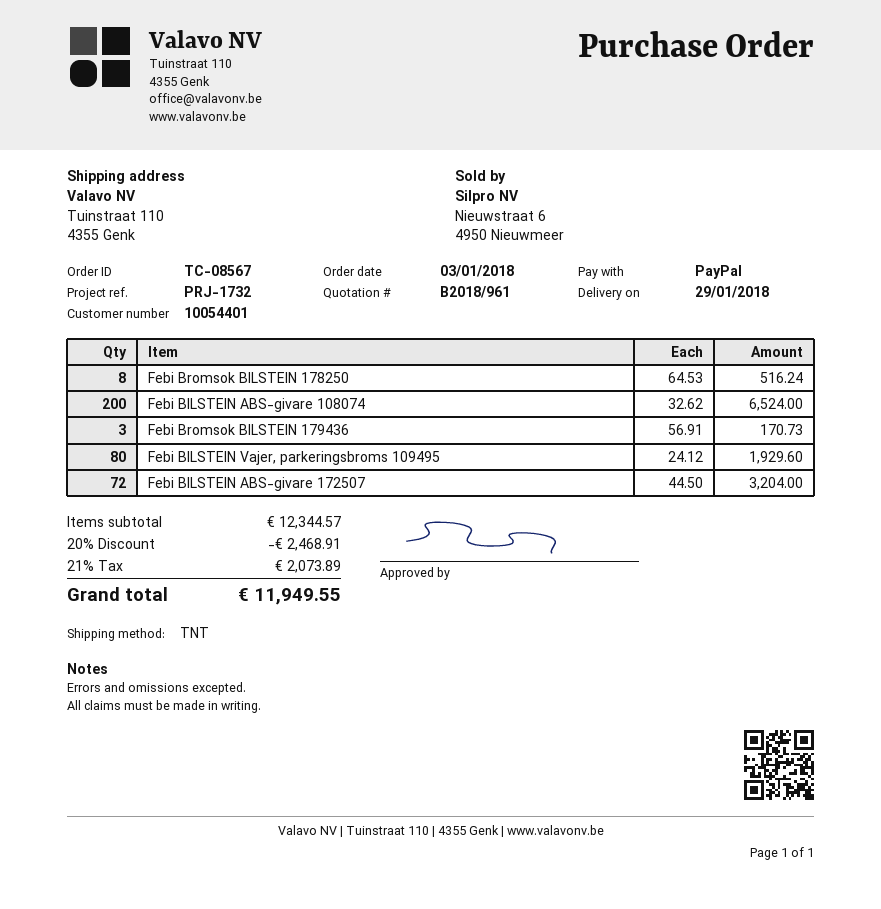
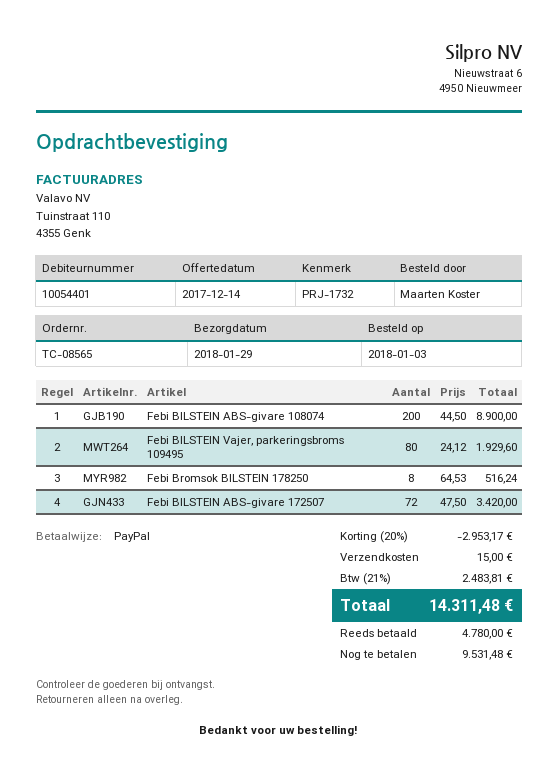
order number: TC-08567 -> TC-08565
Febi BILSTEIN ABS-givare 108074: 200 x 32.62 = 6524.00 -> 200 x 44.50 = 8900.00
Febi Bromsok BILSTEIN 179436: 3 x 56.91 = 170.73 -> none
Febi BILSTEIN ABS-givare 172507: 72 x 44.50 = 3204.00 -> 72 x 47.50 = 3420.00
discount: 20% = 2468.91 -> 20% = 2953.17
shipping: none -> 15.00
tax: 21% = 2073.89 -> 21% = 2483.81
total: 11949.55 -> 14311.48

